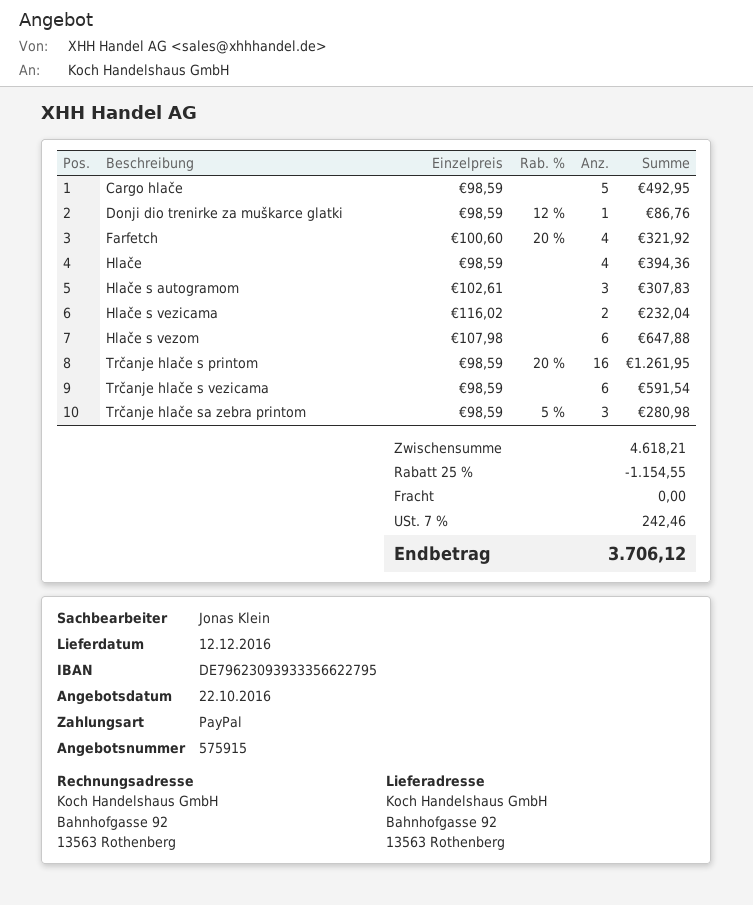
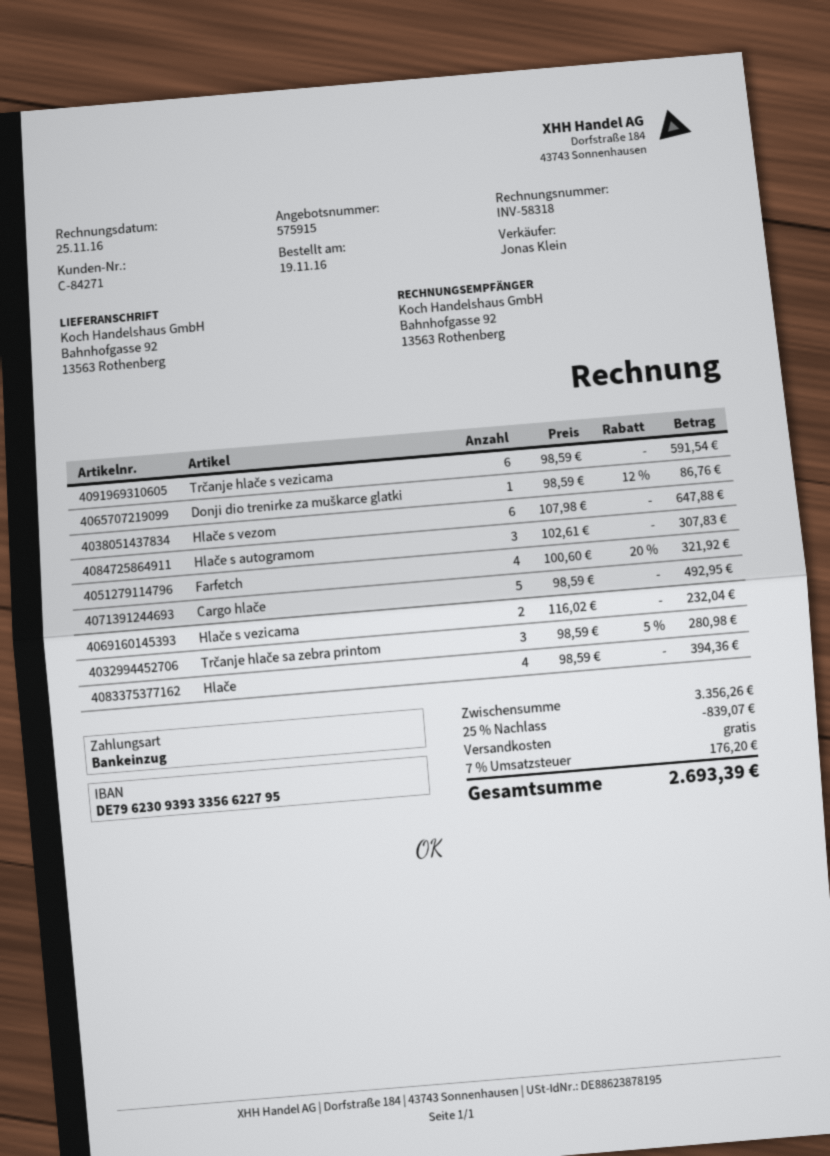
payment method: PayPal -> direct debit
Trčanje hlače s printom: 16 x 98.59 - 20% = 1261.95 -> none
subtotal: 4618.21 -> 3356.26
discount: 25% = 1154.55 -> 25% = 839.07
tax: 7% = 242.46 -> 7% = 176.20
total: 3706.12 -> 2693.39

